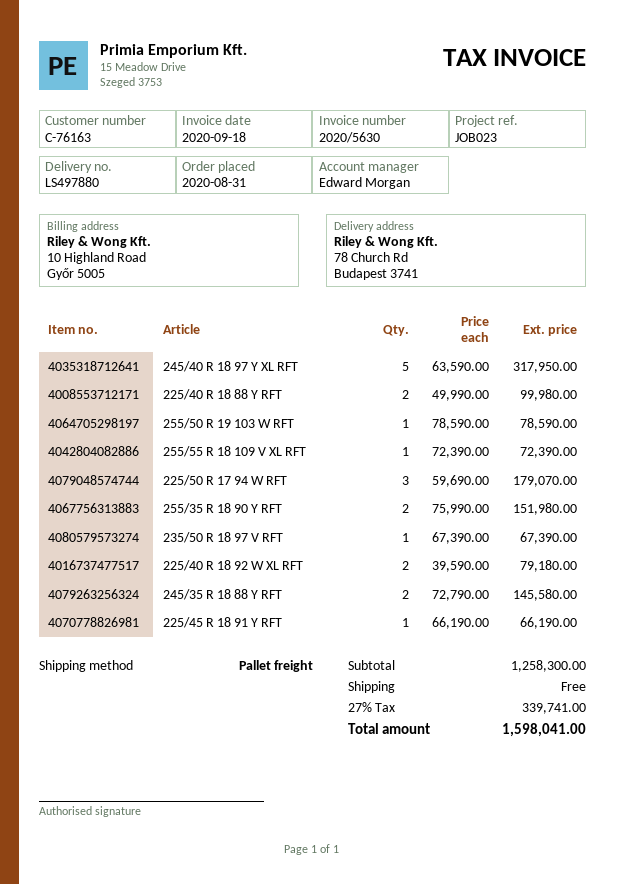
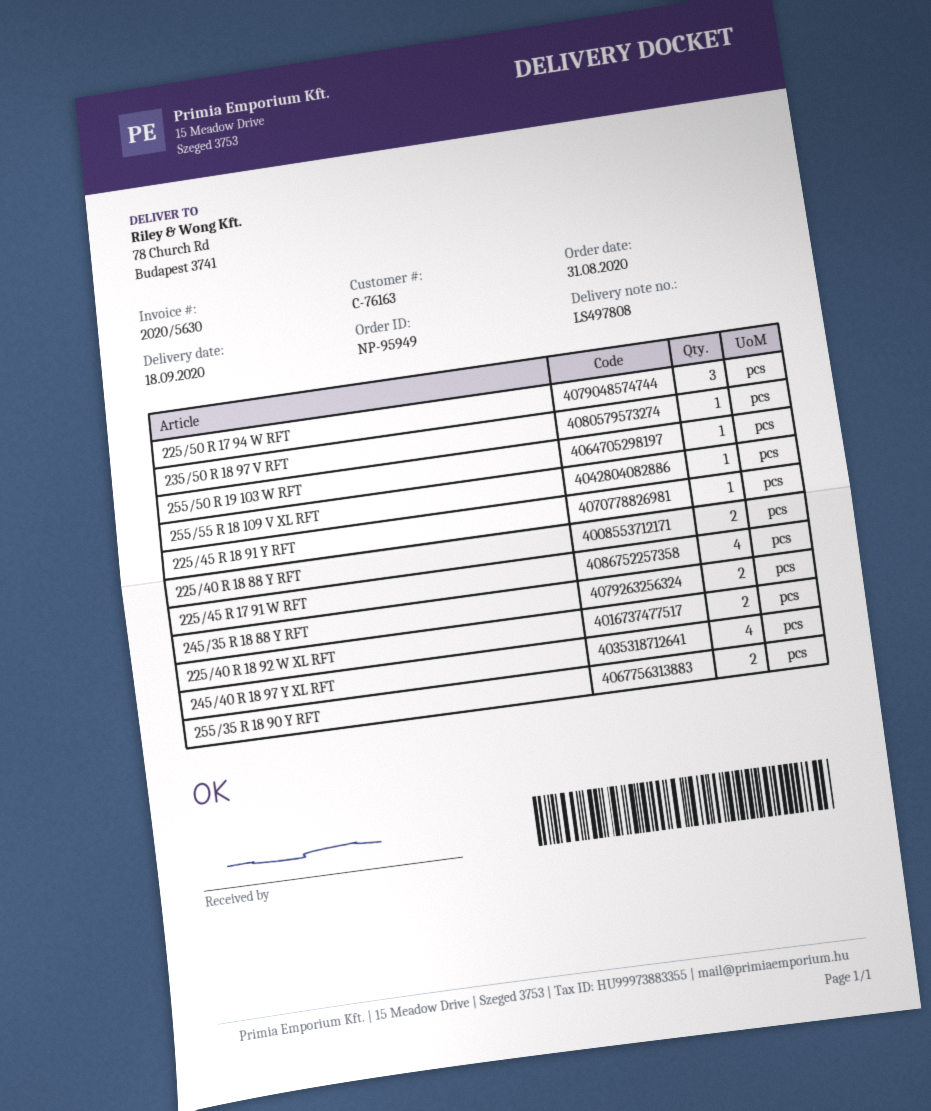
delivery note number: LS497880 -> LS497808
245/40 R 18 97 Y XL RFT: 5 -> 4
225/45 R 17 91 W RFT: none -> 4

